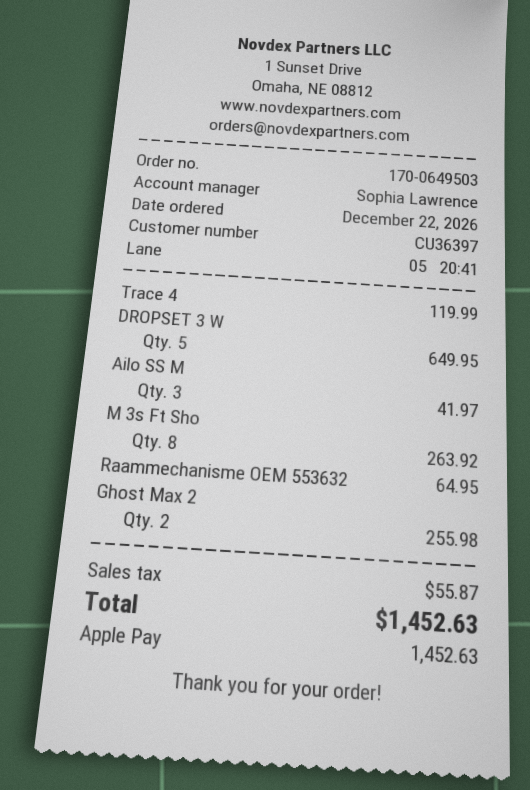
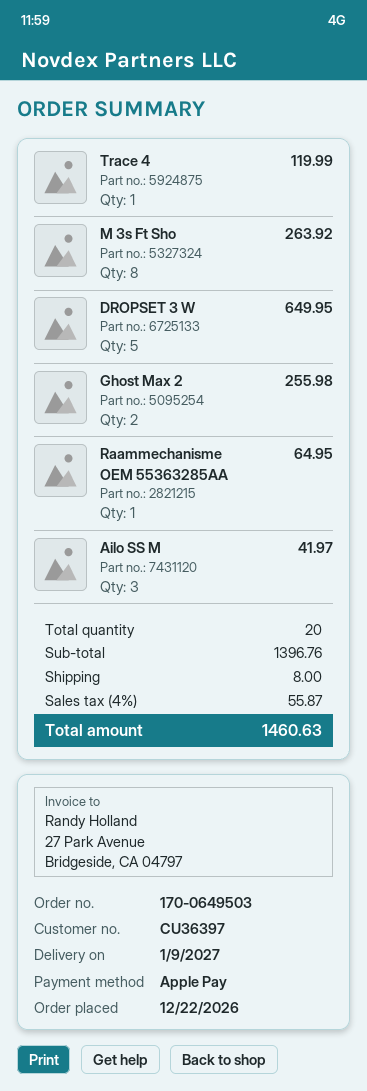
shipping: none -> 8.00
total: 1452.63 -> 1460.63

